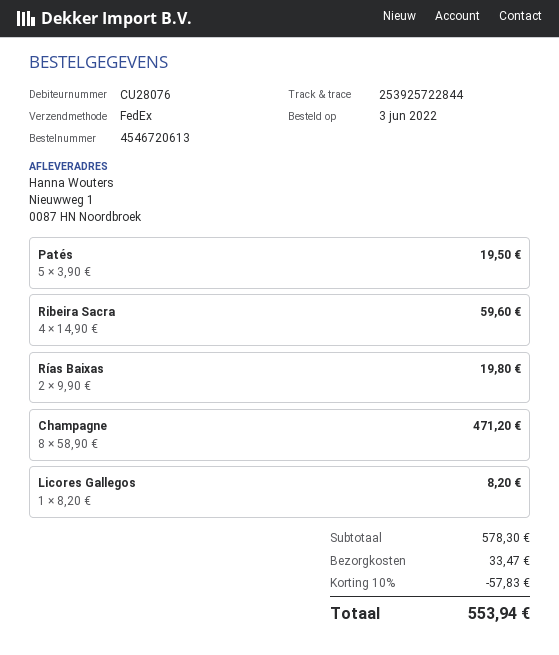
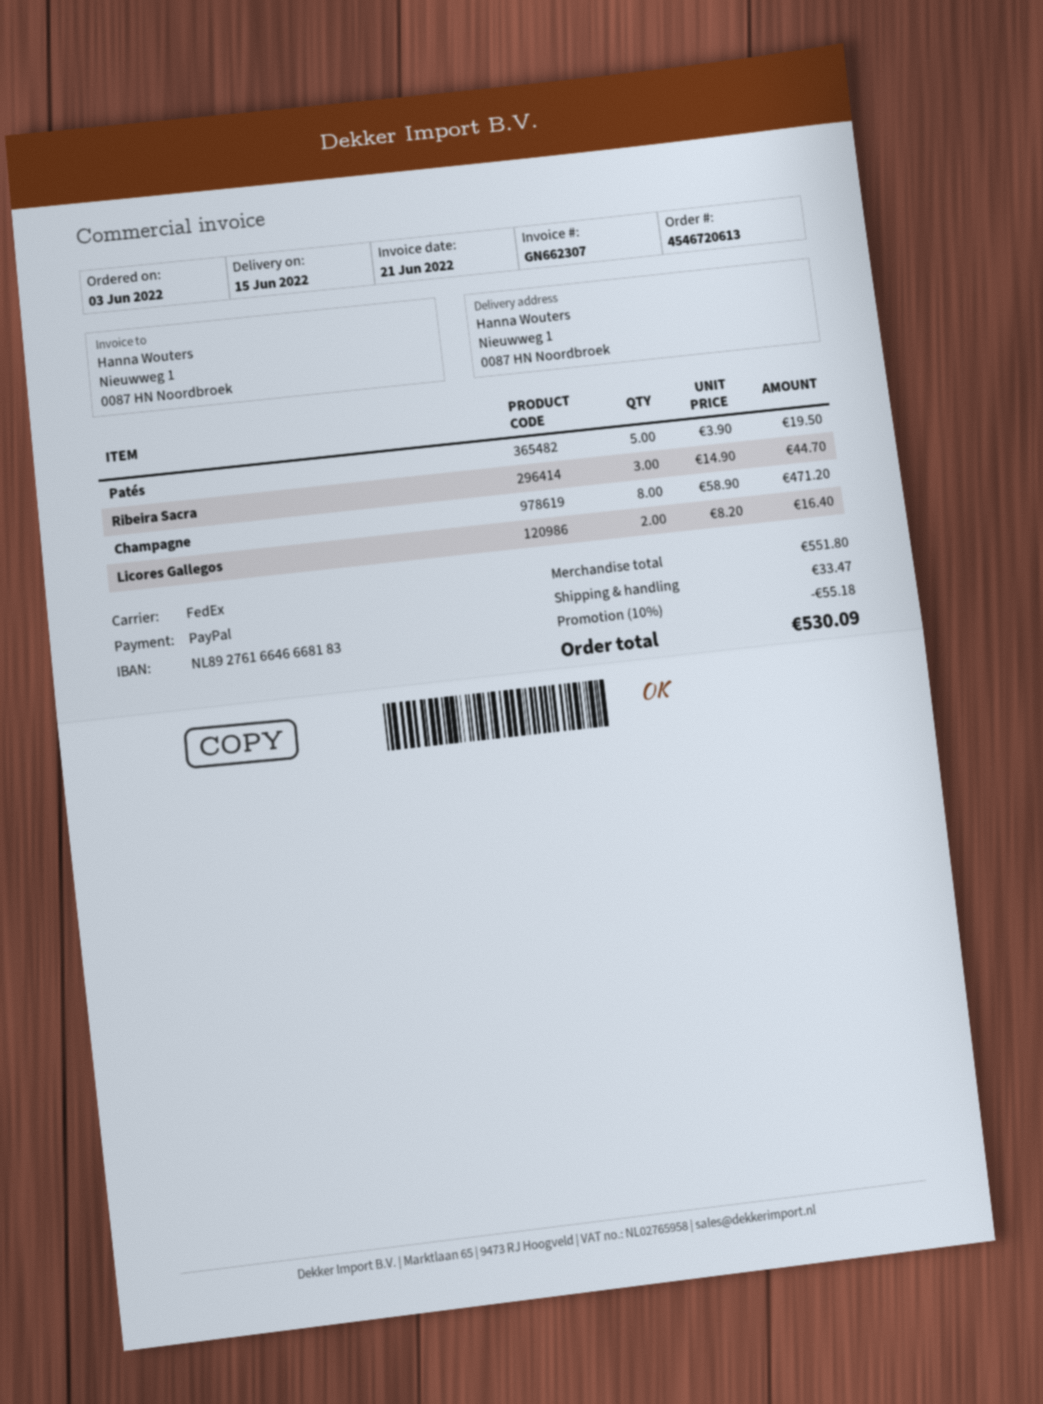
Ribeira Sacra: 4 x 14.90 = 59.60 -> 3 x 14.90 = 44.70
Rías Baixas: 2 x 9.90 = 19.80 -> none
Licores Gallegos: 1 x 8.20 = 8.20 -> 2 x 8.20 = 16.40
subtotal: 578.30 -> 551.80
discount: 10% = 57.83 -> 10% = 55.18
total: 553.94 -> 530.09

